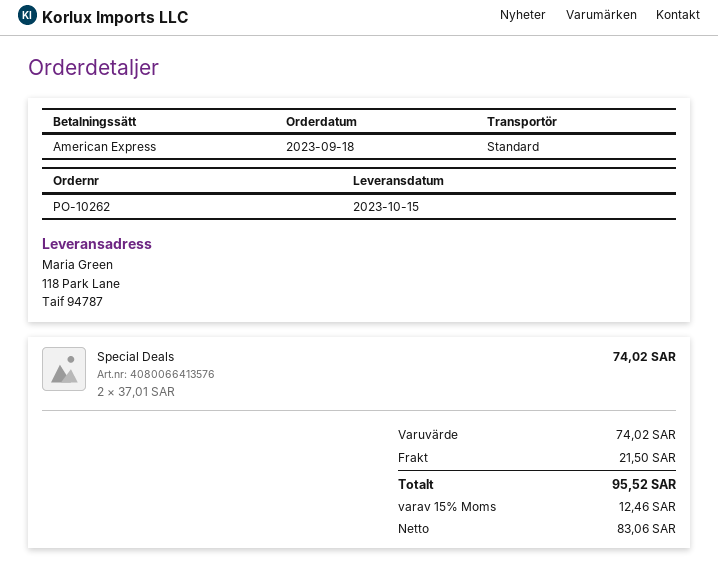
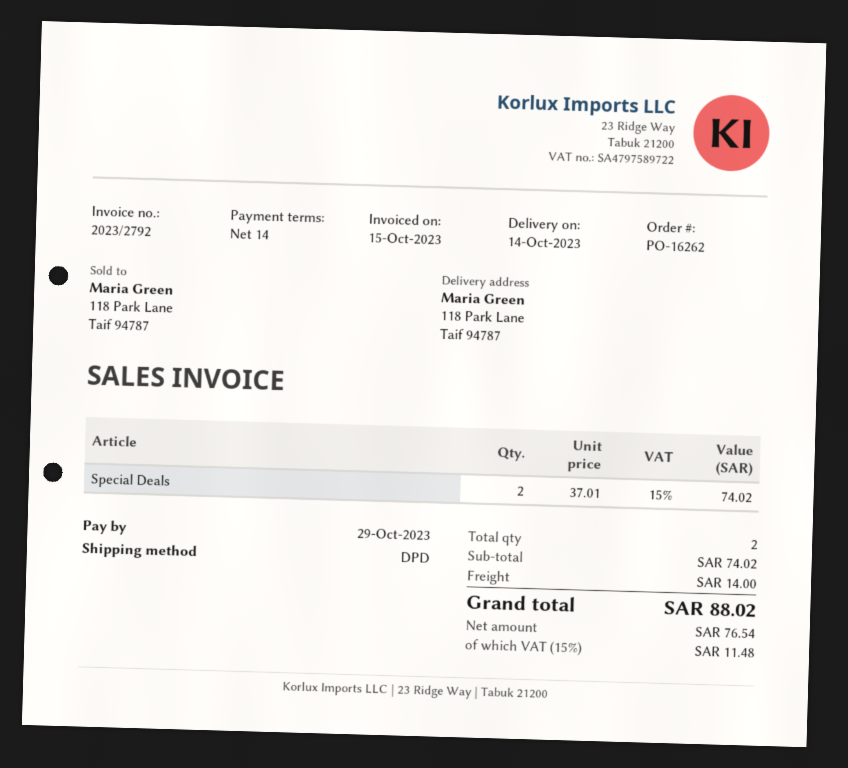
order number: PO-10262 -> PO-16262
delivery date: 2023-10-15 -> 2023-10-14
shipping method: standard -> DPD
shipping: 21.50 -> 14.00
net: 83.06 -> 76.54
tax: 15% = 12.46 -> 15% = 11.48
total: 95.52 -> 88.02

